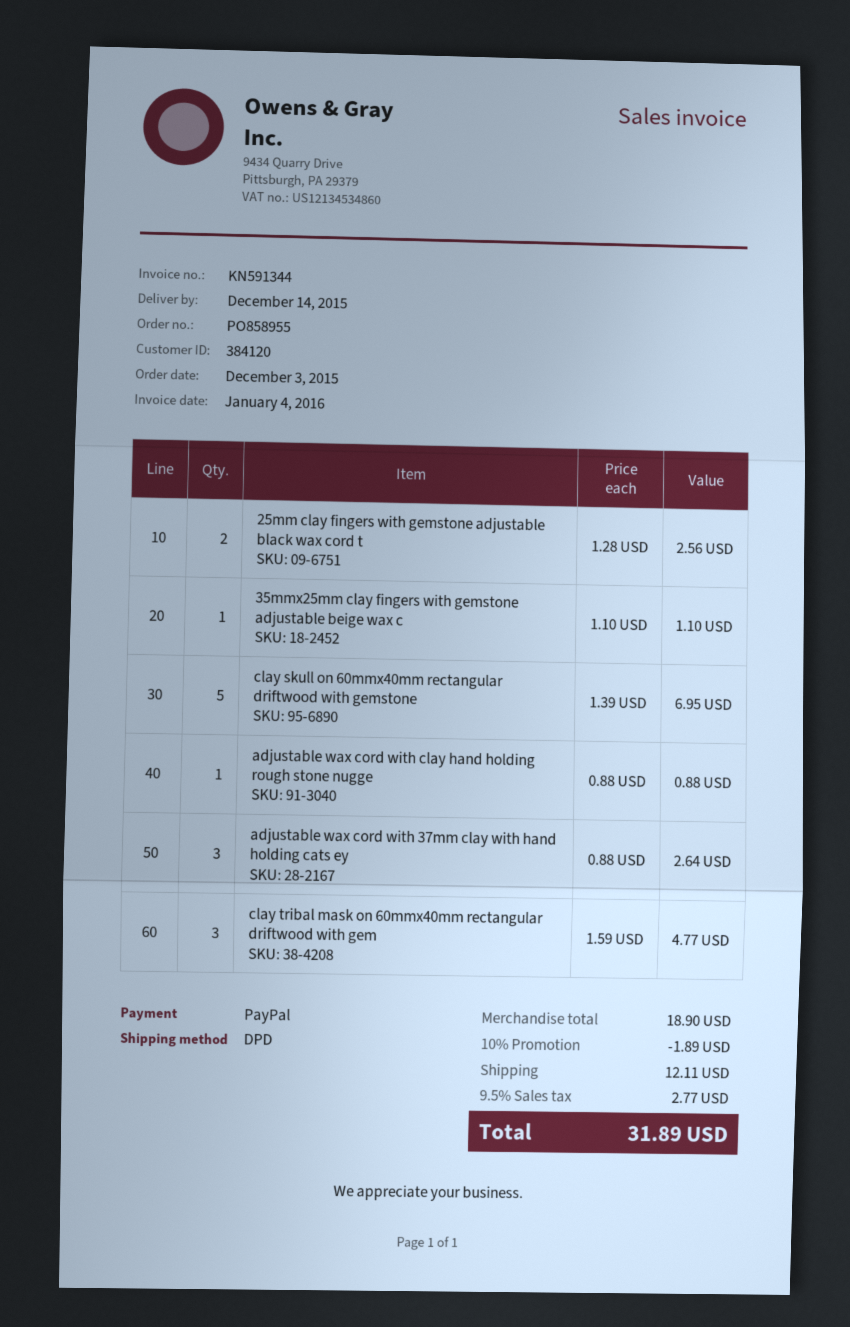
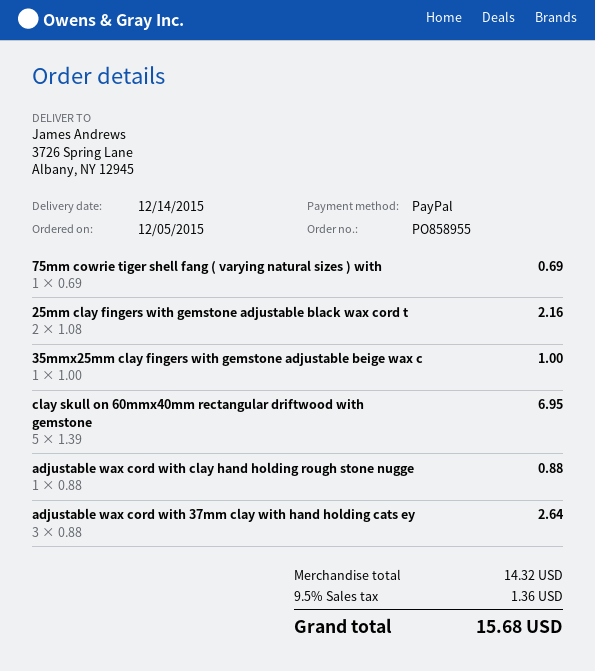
order date: 2015-12-03 -> 2015-12-05
25mm clay fingers with gemstone adjustable black wax cord t: 2 x 1.28 = 2.56 -> 2 x 1.08 = 2.16
35mmx25mm clay fingers with gemstone adjustable beige wax c: 1 x 1.10 = 1.10 -> 1 x 1.00 = 1.00
clay tribal mask on 60mmx40mm rectangular driftwood with gem: 3 x 1.59 = 4.77 -> none
75mm cowrie tiger shell fang ( varying natural sizes ) with: none -> 1 x 0.69 = 0.69
subtotal: 18.90 -> 14.32
discount: 10% = 1.89 -> none
shipping: 12.11 -> none
tax: 9.5% = 2.77 -> 9.5% = 1.36
total: 31.89 -> 15.68

